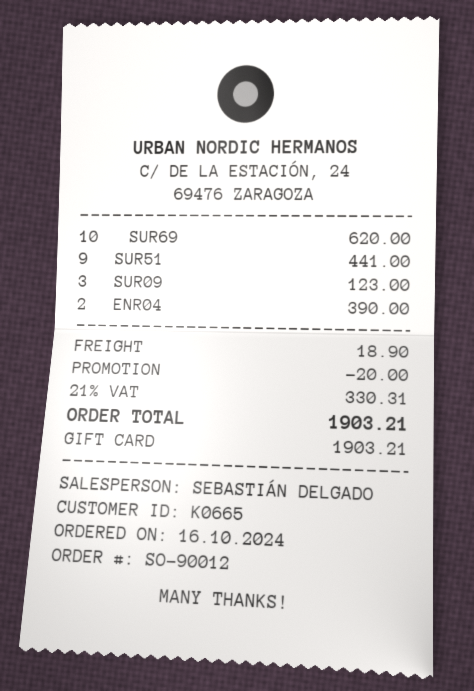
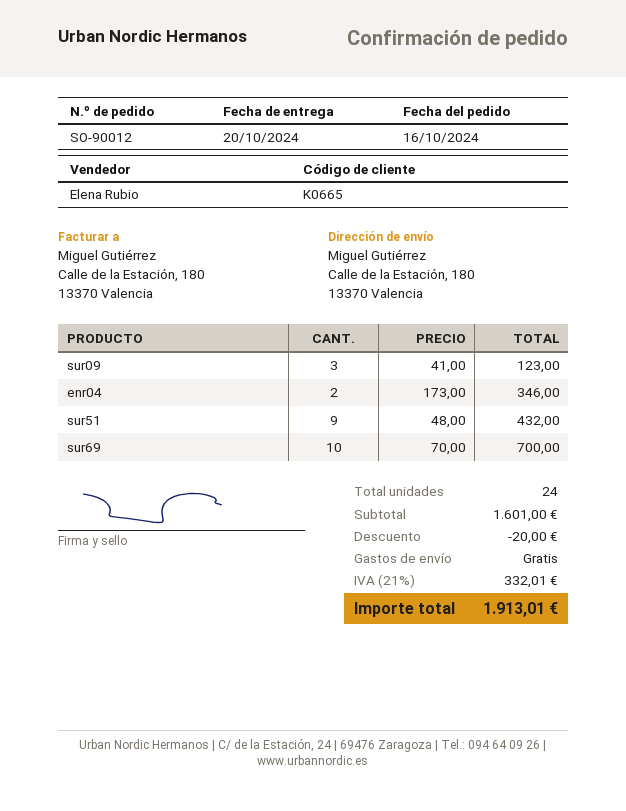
sales rep: SEBASTIÁN DELGADO -> Elena Rubio
SUR69: 10 for 620.00 -> 10 for 700.00
SUR51: 9 for 441.00 -> 9 for 432.00
ENR04: 2 for 390.00 -> 2 for 346.00
shipping: 18.90 -> 0.00
tax: 21% = 330.31 -> 21% = 332.01
total: 1903.21 -> 1913.01

